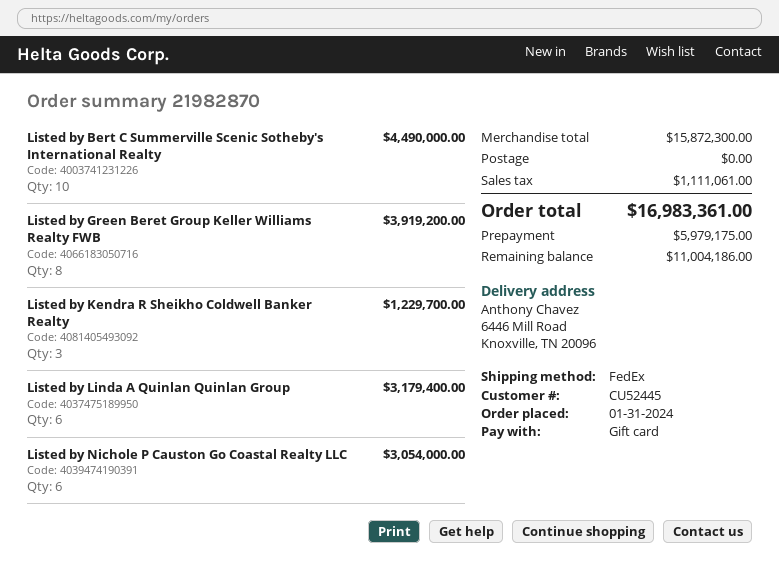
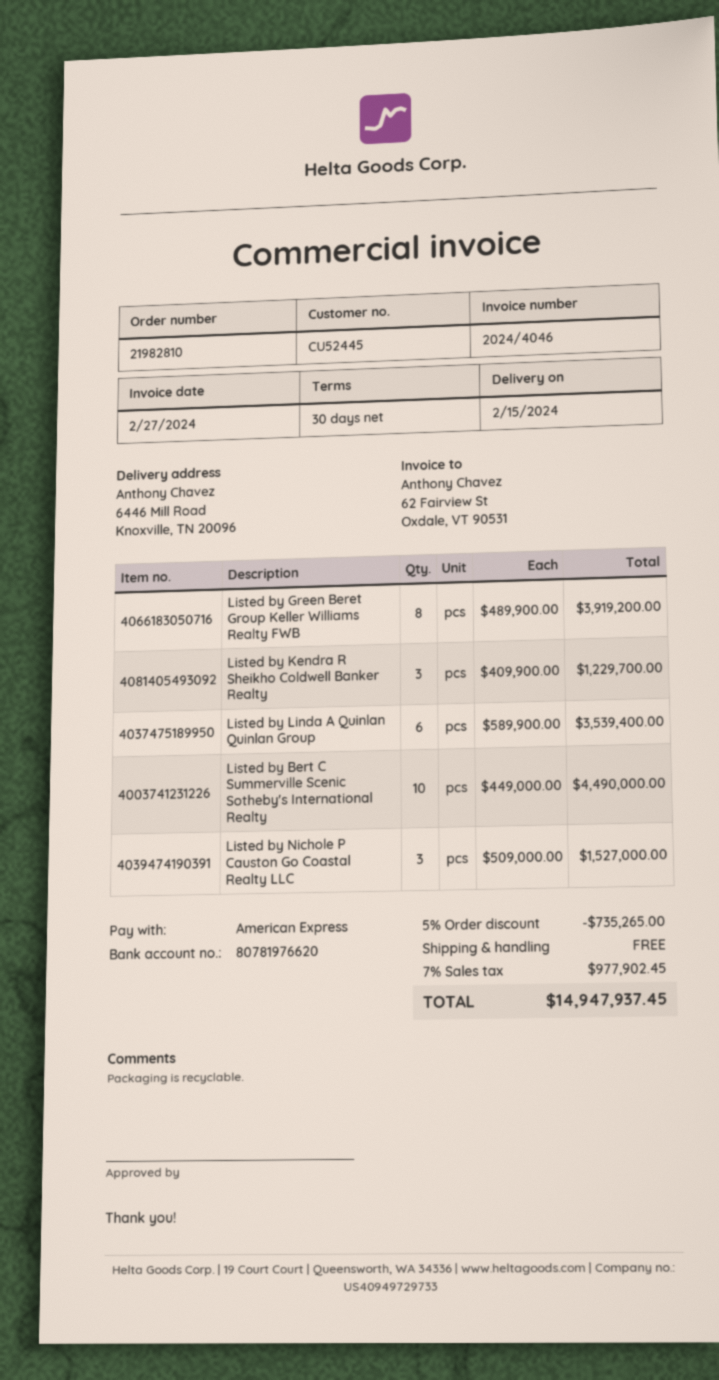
order number: 21982870 -> 21982810
payment method: gift card -> American Express
Listed by Linda A Quinlan Quinlan Group: 6 for 3179400.00 -> 6 for 3539400.00
Listed by Nichole P Causton Go Coastal Realty LLC: 6 for 3054000.00 -> 3 for 1527000.00
discount: none -> 5% = 735265.00
tax: 1111061.00 -> 977902.45
total: 16983361.00 -> 14947937.45

